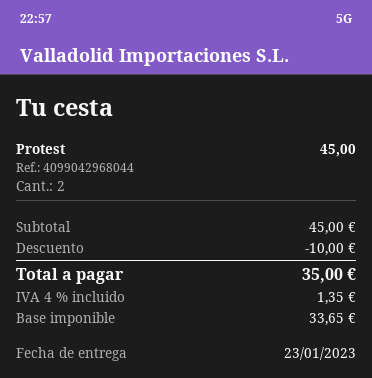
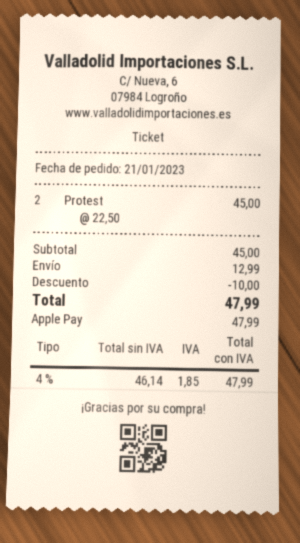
shipping: none -> 12.99
net: 33.65 -> 46.14
tax: 4% = 1.35 -> 4% = 1.85
total: 35.00 -> 47.99

